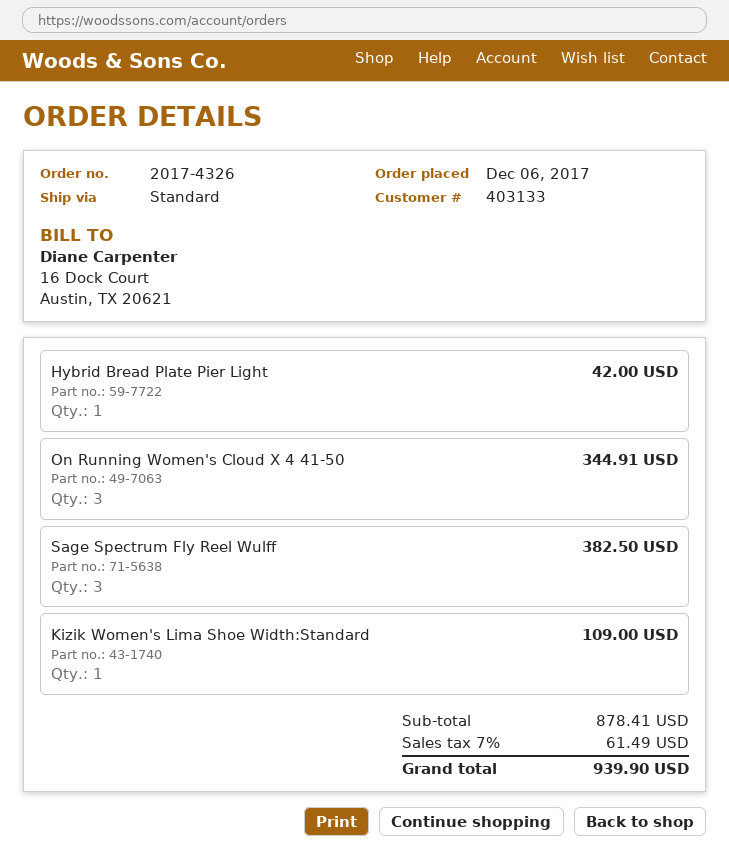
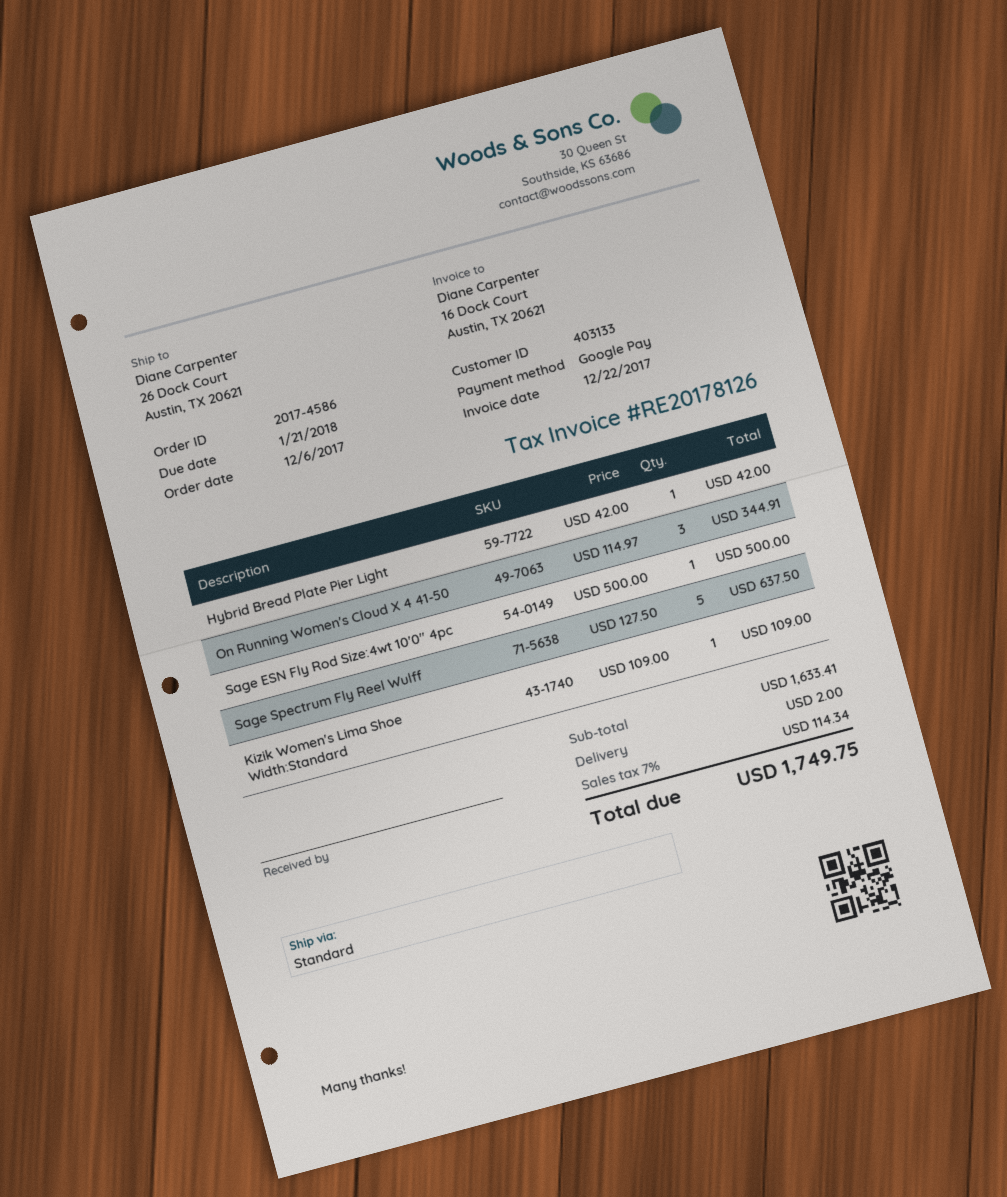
order number: 2017-4326 -> 2017-4586
Sage Spectrum Fly Reel Wulff: 3 for 382.50 -> 5 for 637.50
Sage ESN Fly Rod Size:4wt 10'0" 4pc: none -> 1 for 500.00
subtotal: 878.41 -> 1633.41
shipping: none -> 2.00
tax: 7% = 61.49 -> 7% = 114.34
total: 939.90 -> 1749.75

